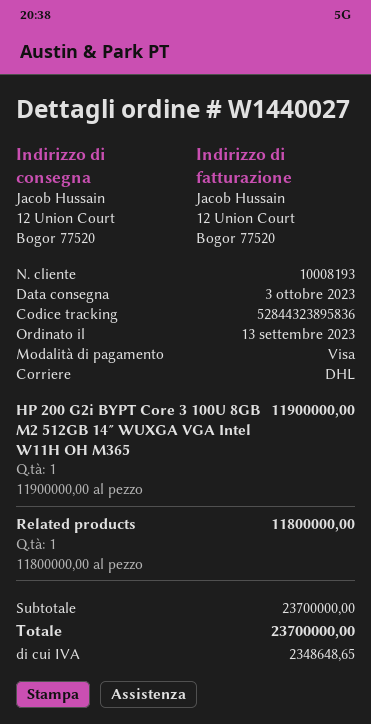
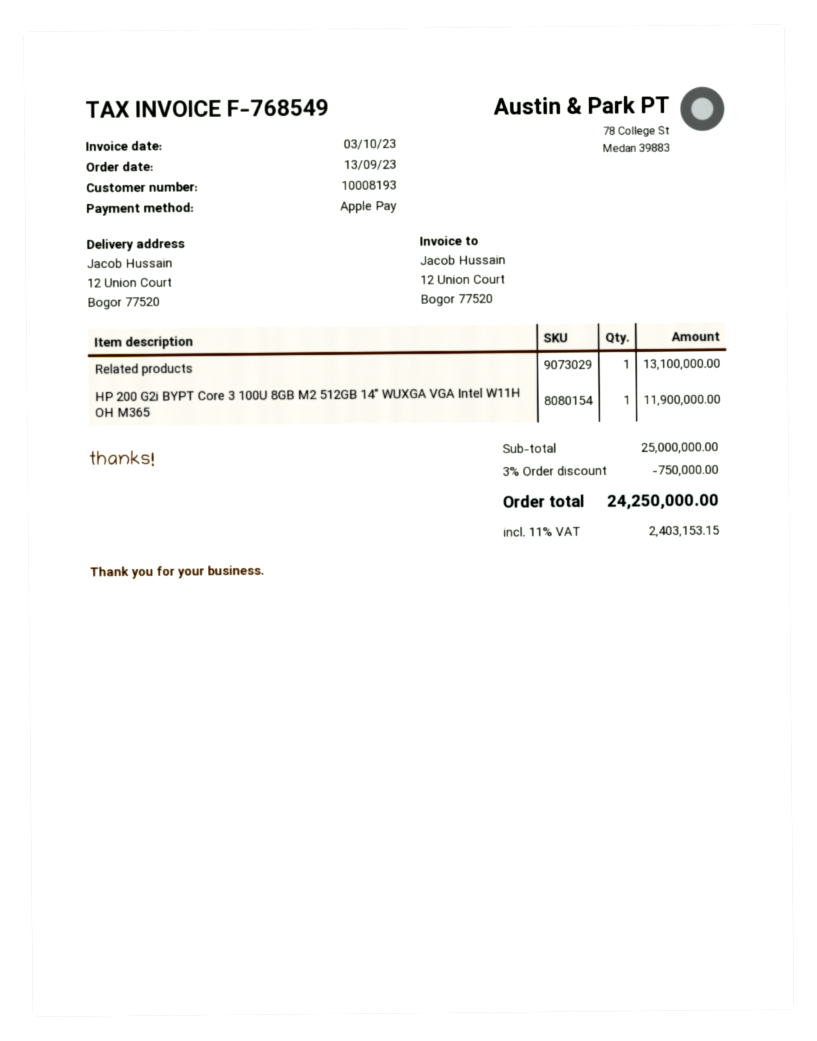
payment method: Visa -> Apple Pay
Related products: 1 for 11800000.00 -> 1 for 13100000.00
subtotal: 23700000.00 -> 25000000.00
discount: none -> 3% = 750000.00
tax: 2348648.65 -> 2403153.15
total: 23700000.00 -> 24250000.00

